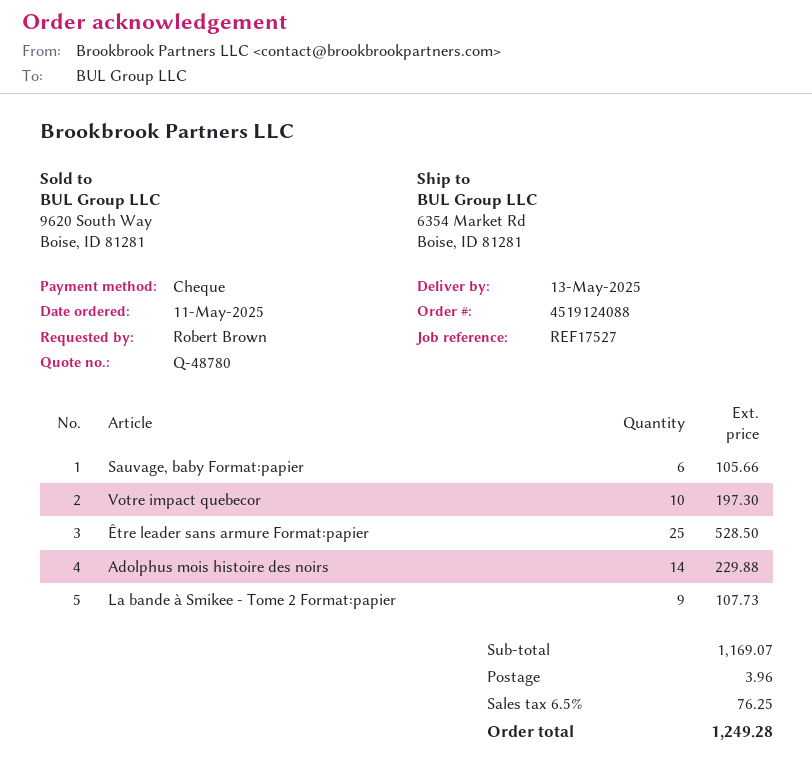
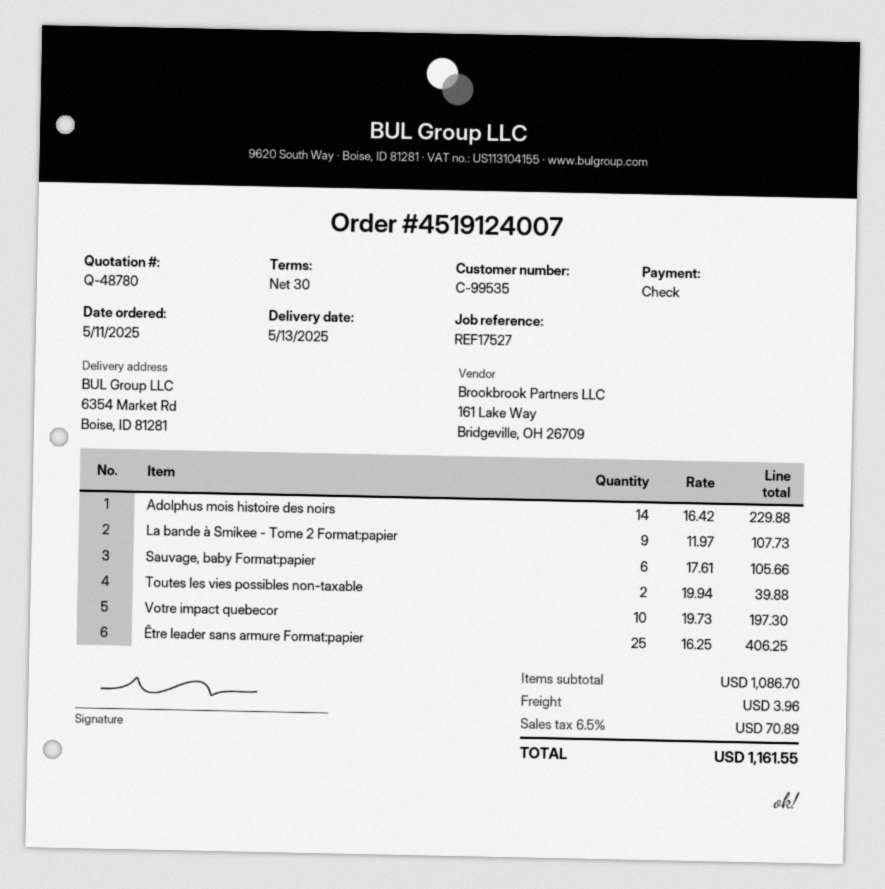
order number: 4519124088 -> 4519124007
Être leader sans armure Format:papier: 25 for 528.50 -> 25 for 406.25
Toutes les vies possibles non-taxable: none -> 2 for 39.88
subtotal: 1169.07 -> 1086.70
tax: 6.5% = 76.25 -> 6.5% = 70.89
total: 1249.28 -> 1161.55

